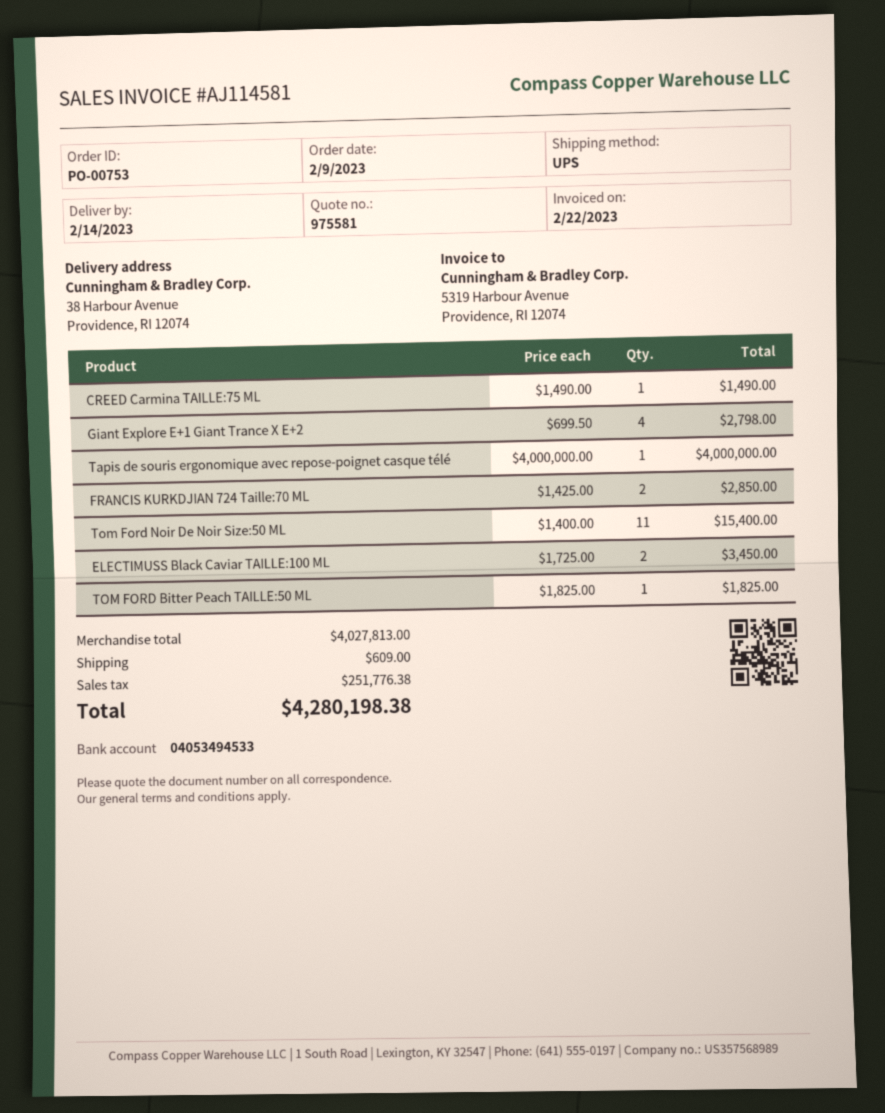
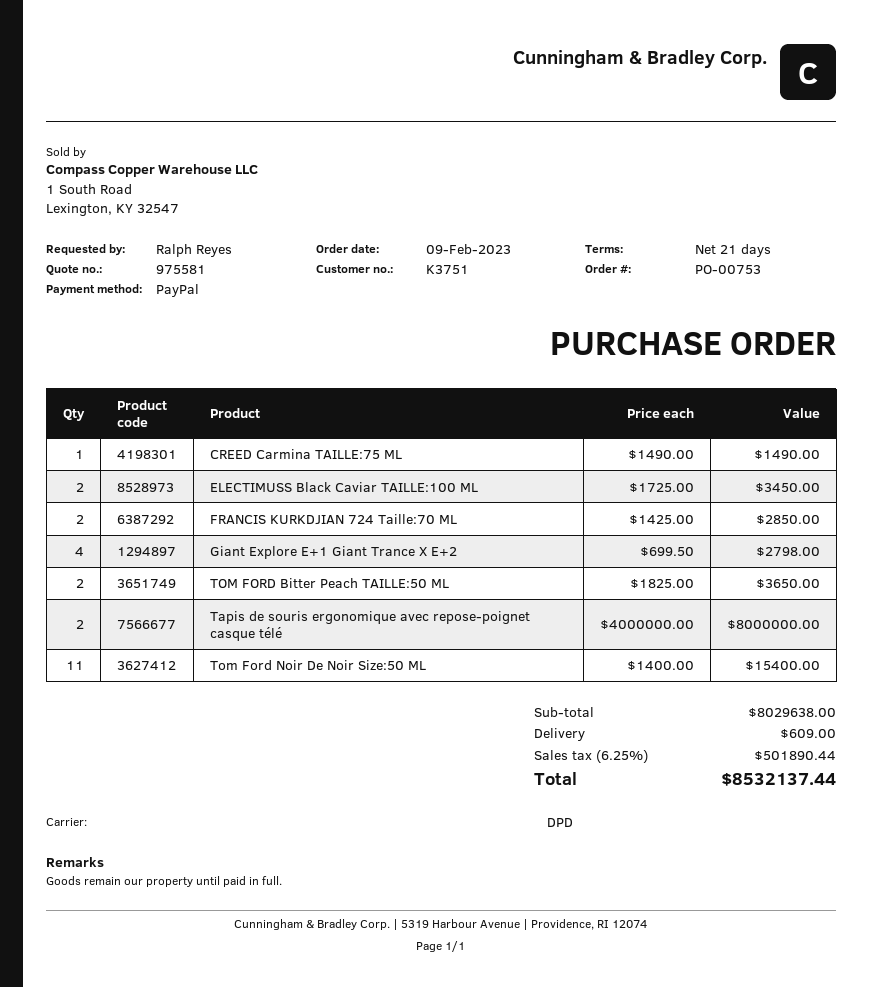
shipping method: UPS -> DPD
Tapis de souris ergonomique avec repose-poignet casque télé: 1 x 4000000.00 = 4000000.00 -> 2 x 4000000.00 = 8000000.00
TOM FORD Bitter Peach TAILLE:50 ML: 1 x 1825.00 = 1825.00 -> 2 x 1825.00 = 3650.00
subtotal: 4027813.00 -> 8029638.00
tax: 251776.38 -> 501890.44
total: 4280198.38 -> 8532137.44

